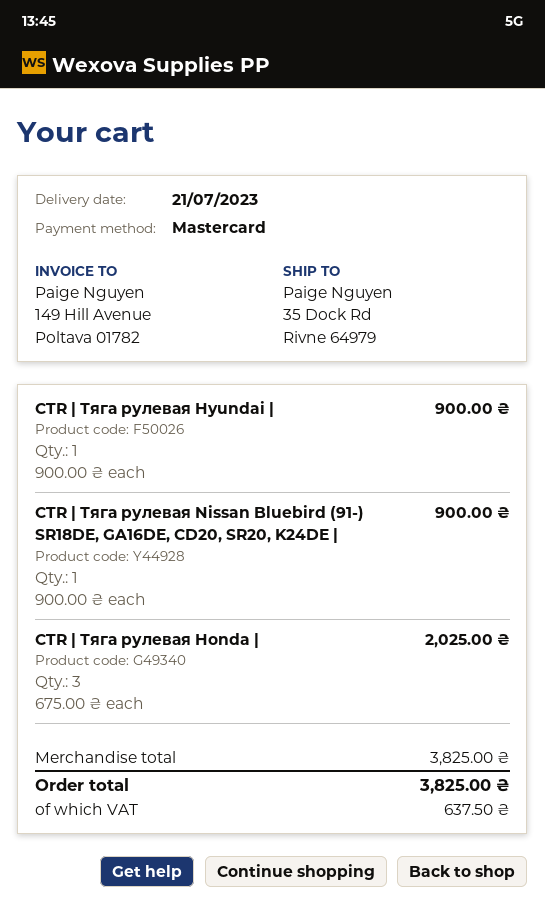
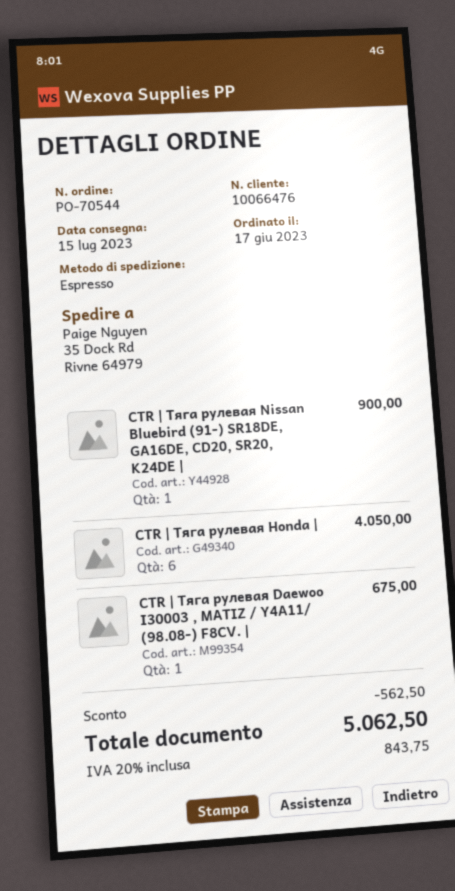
delivery date: 2023-07-21 -> 2023-07-15
CTR | Тяга рулевая Hyundai |: 1 for 900.00 -> none
CTR | Тяга рулевая Honda |: 3 for 2025.00 -> 6 for 4050.00
CTR | Тяга рулевая Daewoo I30003 , MATIZ / Y4A11/ (98.08-) F8CV. |: none -> 1 for 675.00
discount: none -> 562.50
tax: 637.50 -> 843.75
total: 3825.00 -> 5062.50

